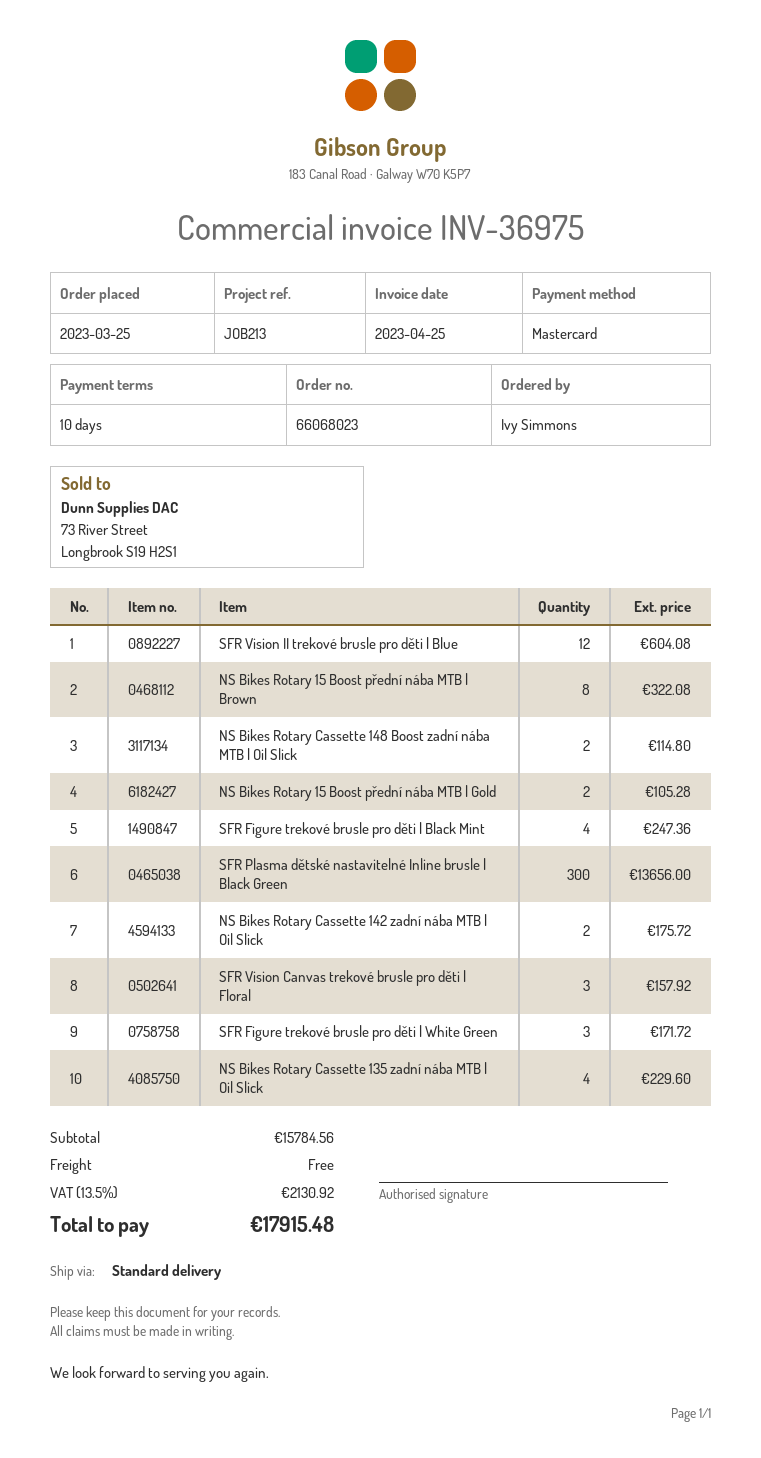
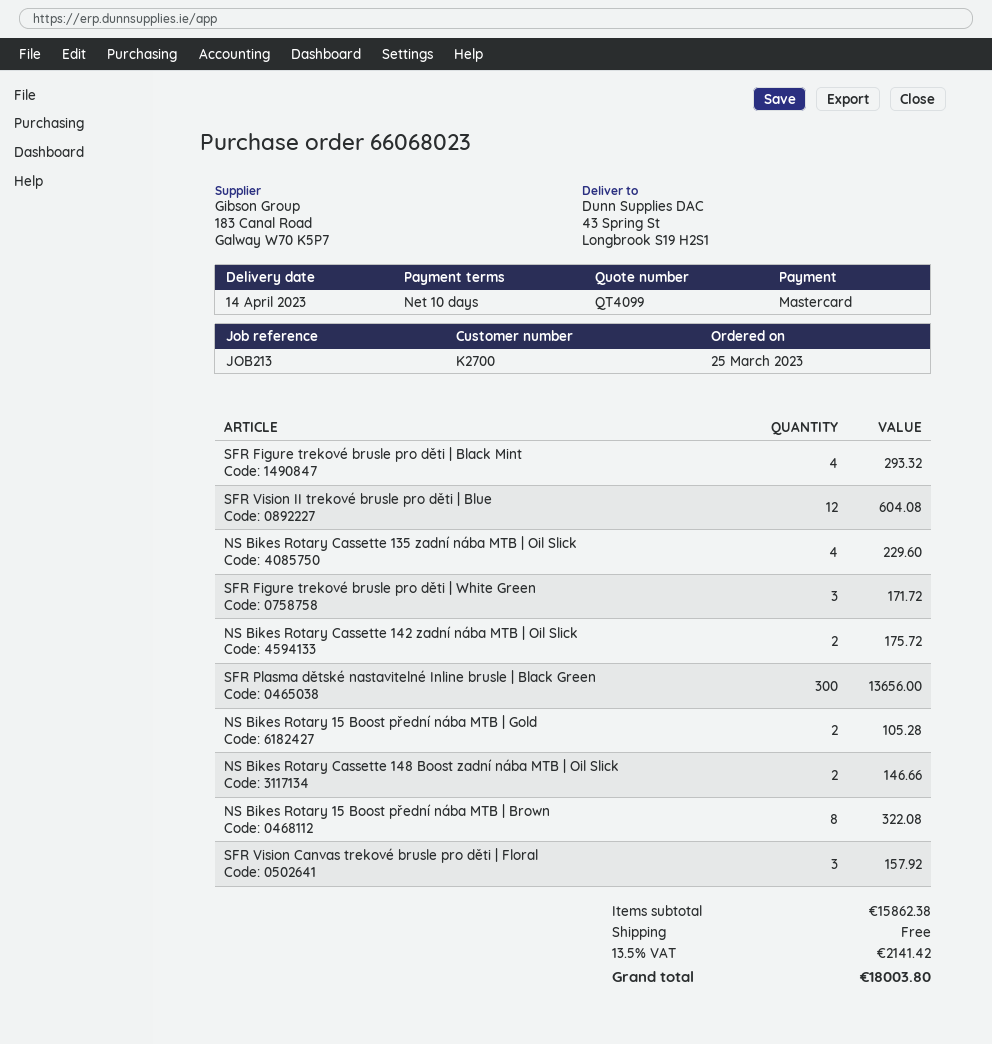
NS Bikes Rotary Cassette 148 Boost zadní nába MTB | Oil Slick: 2 for 114.80 -> 2 for 146.66
SFR Figure trekové brusle pro děti | Black Mint: 4 for 247.36 -> 4 for 293.32
subtotal: 15784.56 -> 15862.38
tax: 13.5% = 2130.92 -> 13.5% = 2141.42
total: 17915.48 -> 18003.80

